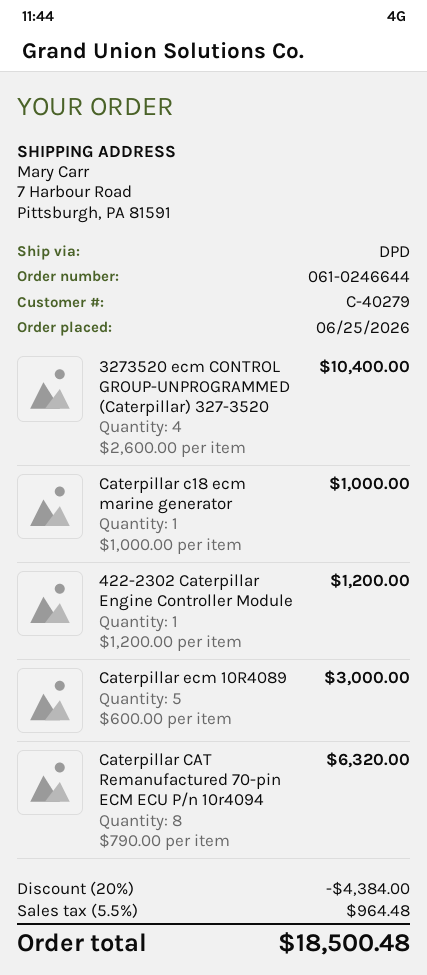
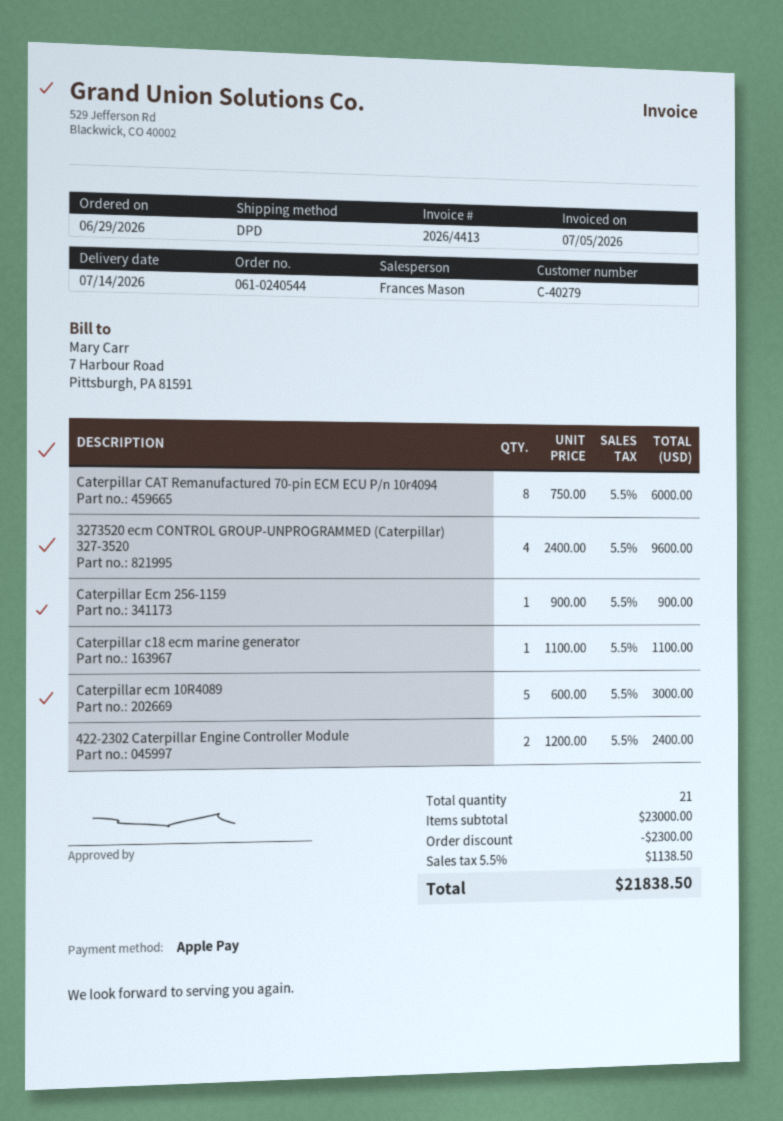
order number: 061-0246644 -> 061-0240544
order date: 2026-06-25 -> 2026-06-29
3273520 ecm CONTROL GROUP-UNPROGRAMMED (Caterpillar) 327-3520: 4 x 2600.00 = 10400.00 -> 4 x 2400.00 = 9600.00
Caterpillar c18 ecm marine generator: 1 x 1000.00 = 1000.00 -> 1 x 1100.00 = 1100.00
422-2302 Caterpillar Engine Controller Module: 1 x 1200.00 = 1200.00 -> 2 x 1200.00 = 2400.00
Caterpillar CAT Remanufactured 70-pin ECM ECU P/n 10r4094: 8 x 790.00 = 6320.00 -> 8 x 750.00 = 6000.00
Caterpillar Ecm 256-1159: none -> 1 x 900.00 = 900.00
discount: 4384.00 -> 2300.00
tax: 5.5% = 964.48 -> 5.5% = 1138.50
total: 18500.48 -> 21838.50

